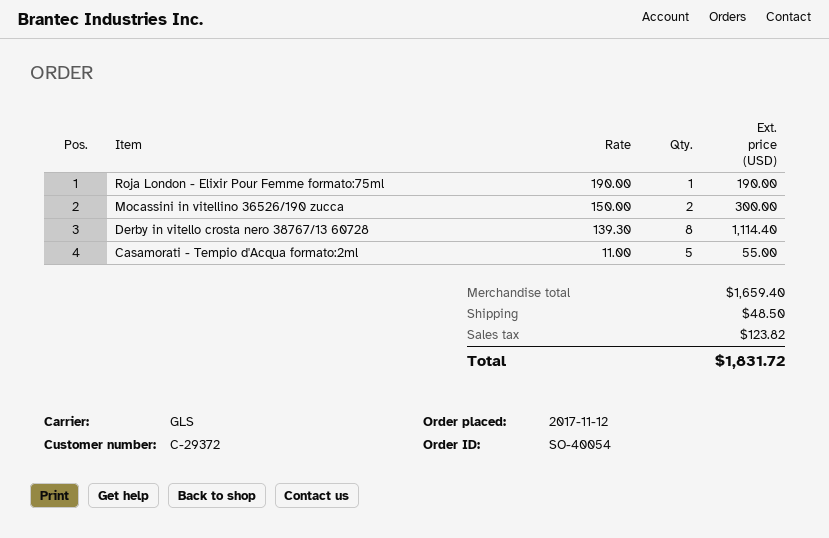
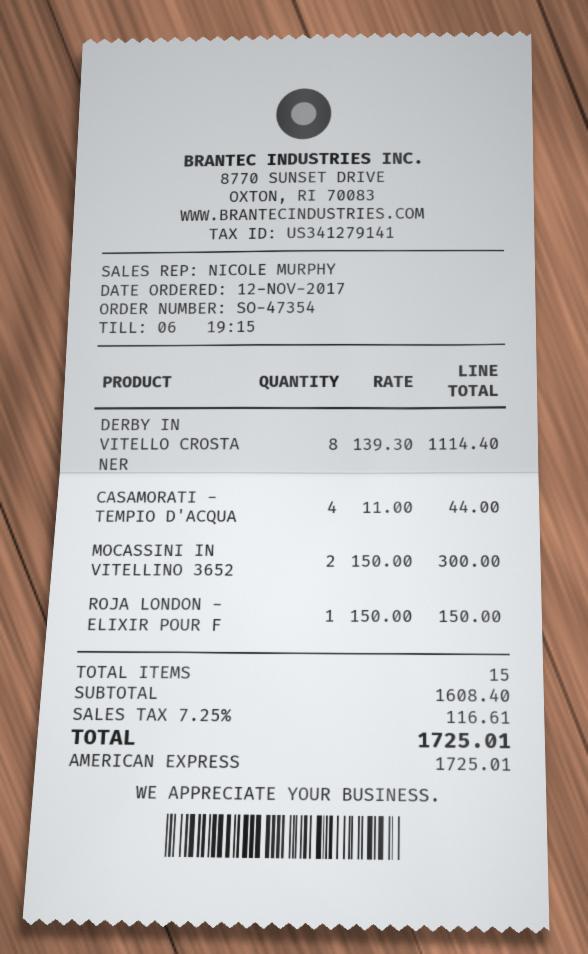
order number: SO-40054 -> SO-47354
Roja London - Elixir Pour Femme formato:75ml: 1 x 190.00 = 190.00 -> 1 x 150.00 = 150.00
Casamorati - Tempio d'Acqua formato:2ml: 5 x 11.00 = 55.00 -> 4 x 11.00 = 44.00
subtotal: 1659.40 -> 1608.40
shipping: 48.50 -> none
tax: 123.82 -> 116.61
total: 1831.72 -> 1725.01

